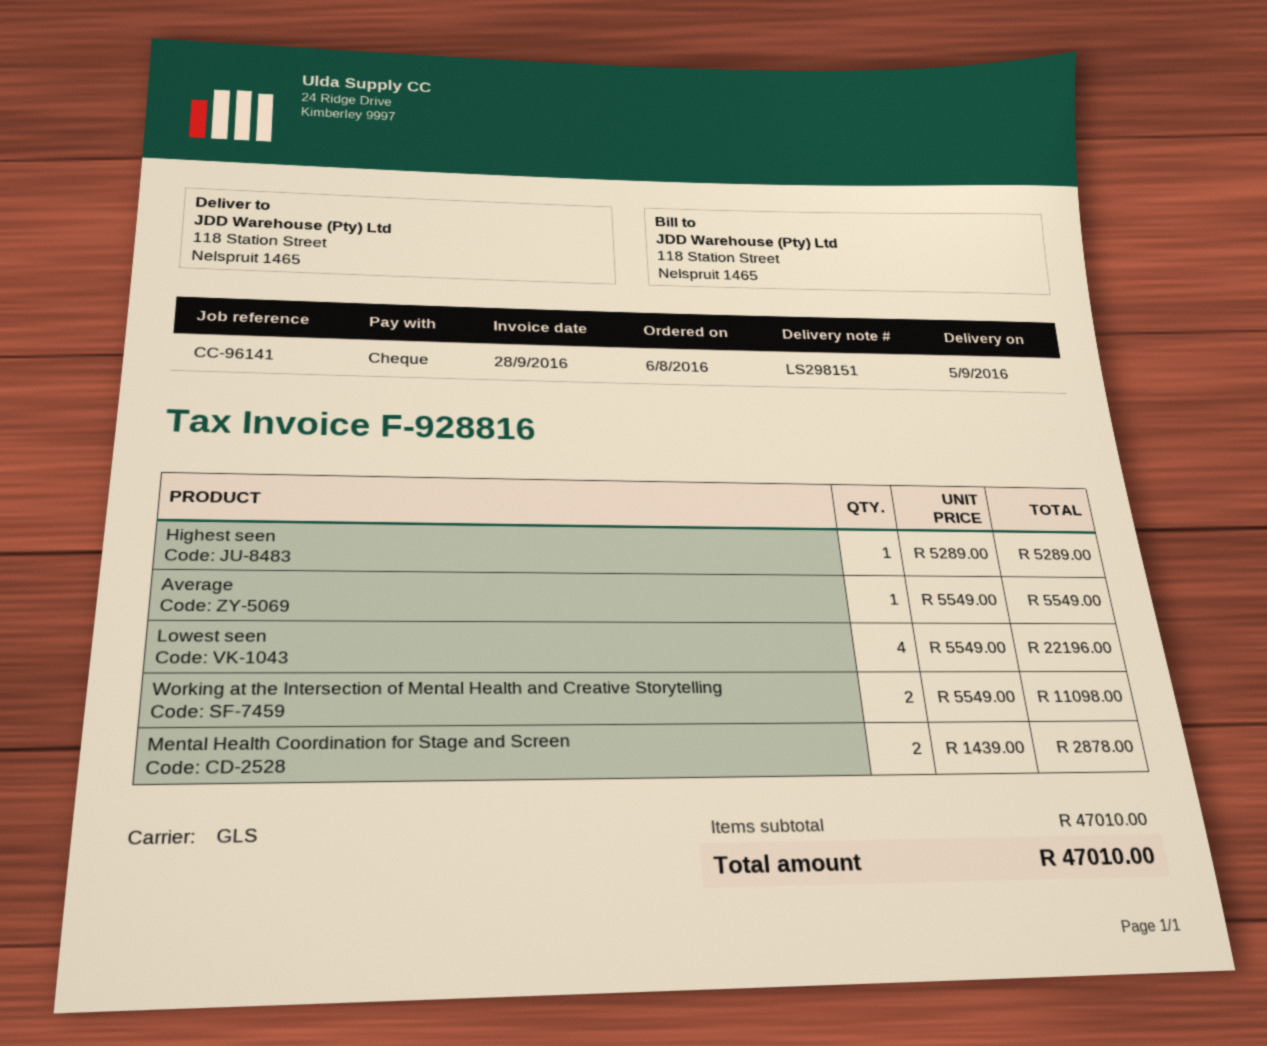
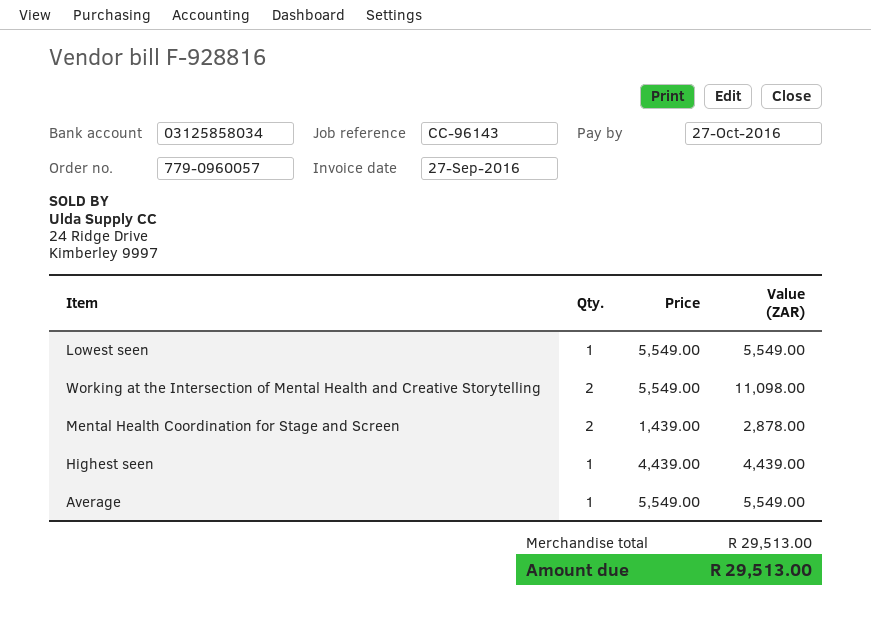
invoice date: 2016-09-28 -> 2016-09-27
reference: CC-96141 -> CC-96143
Highest seen: 1 x 5289.00 = 5289.00 -> 1 x 4439.00 = 4439.00
Lowest seen: 4 x 5549.00 = 22196.00 -> 1 x 5549.00 = 5549.00
subtotal: 47010.00 -> 29513.00
total: 47010.00 -> 29513.00

